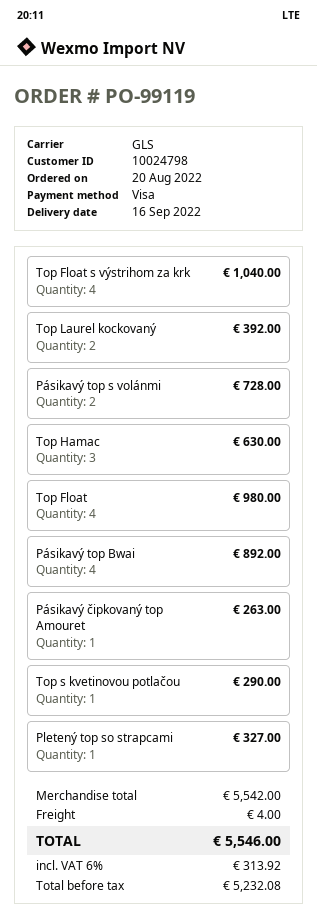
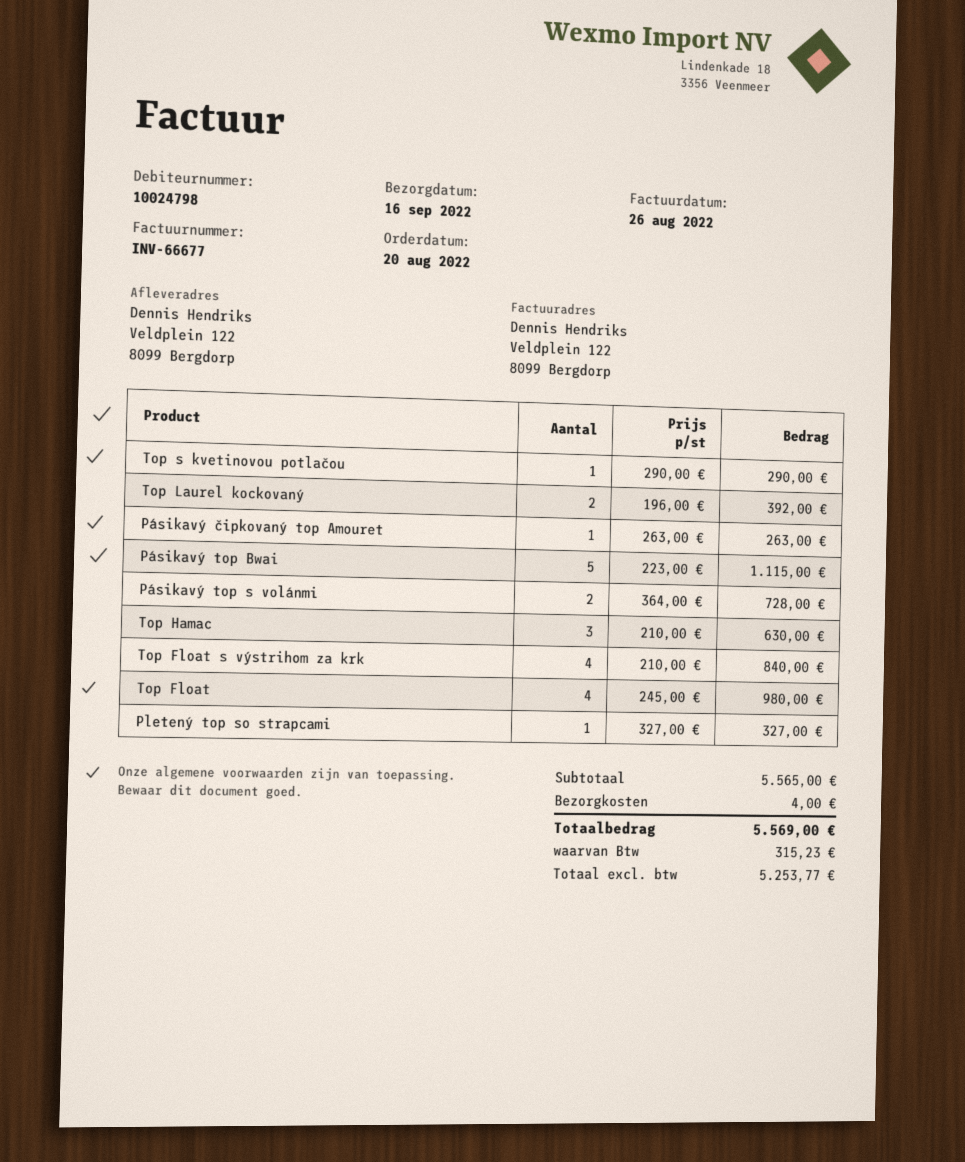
Top Float s výstrihom za krk: 4 for 1040.00 -> 4 for 840.00
Pásikavý top Bwai: 4 for 892.00 -> 5 for 1115.00
subtotal: 5542.00 -> 5565.00
net: 5232.08 -> 5253.77
tax: 313.92 -> 315.23
total: 5546.00 -> 5569.00

